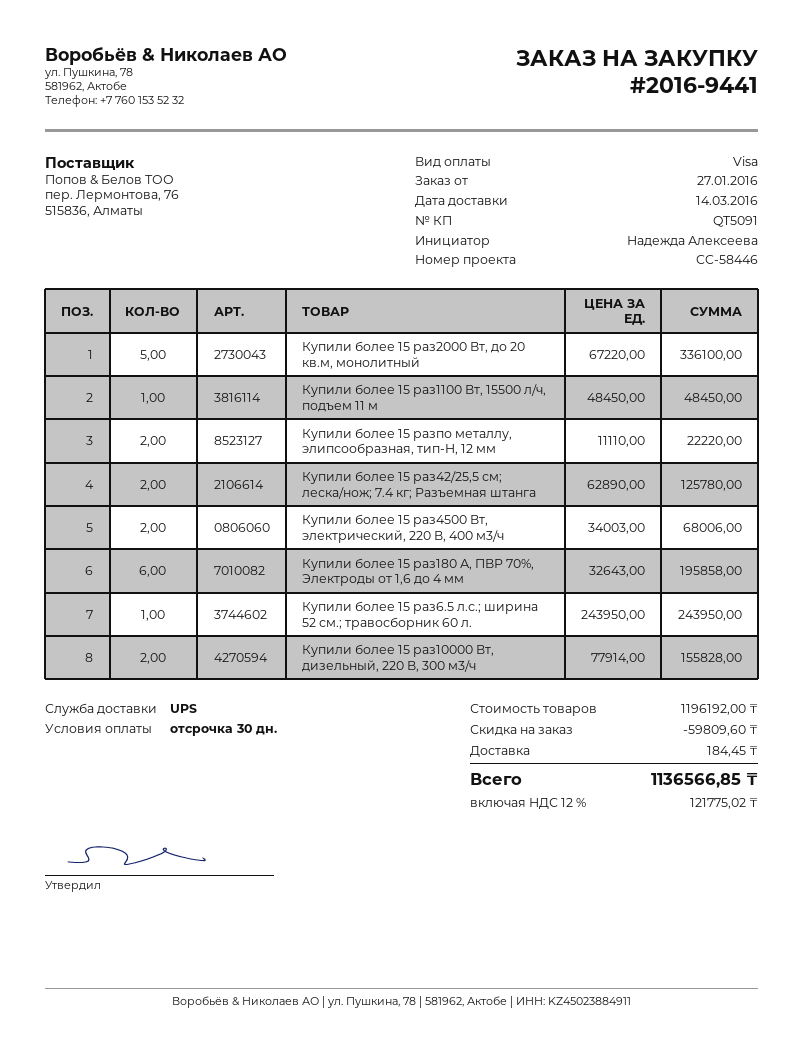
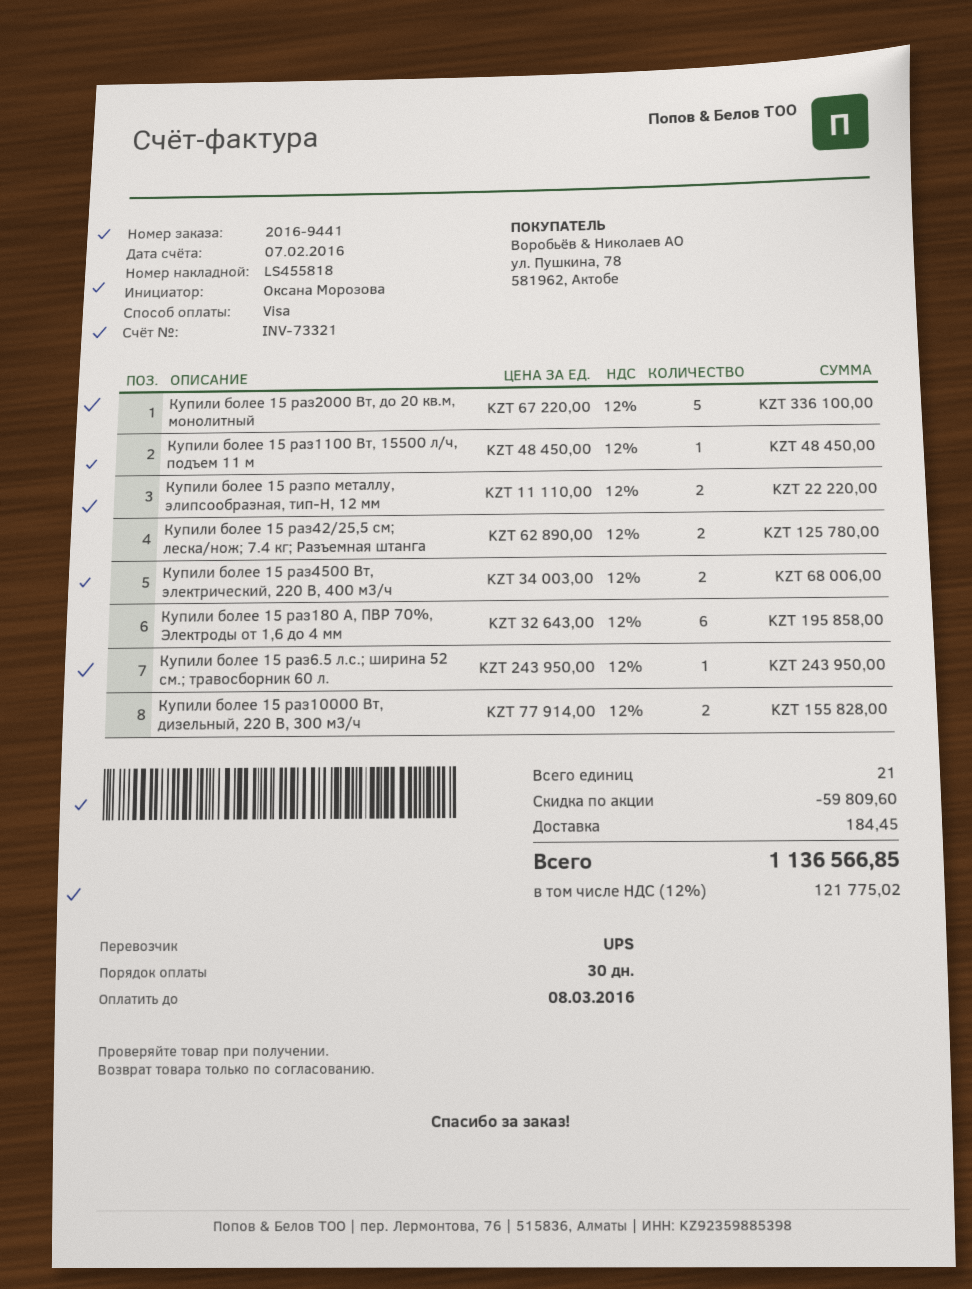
ordered by: Надежда Алексеева -> Оксана Морозова

